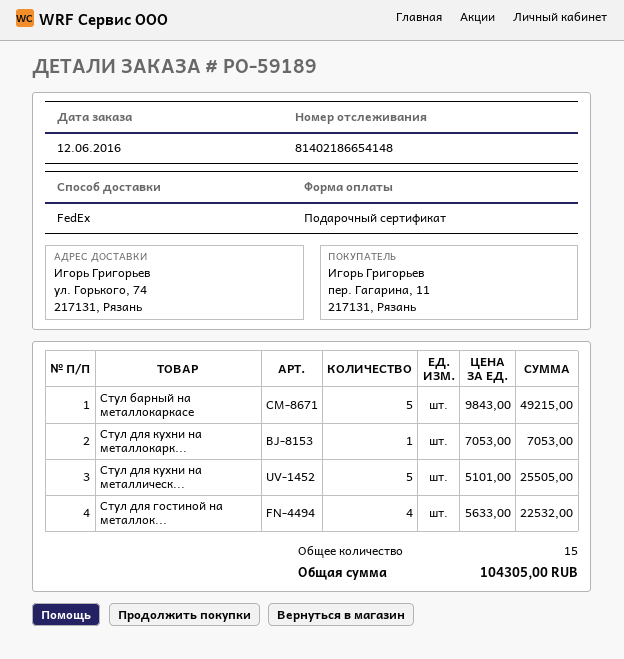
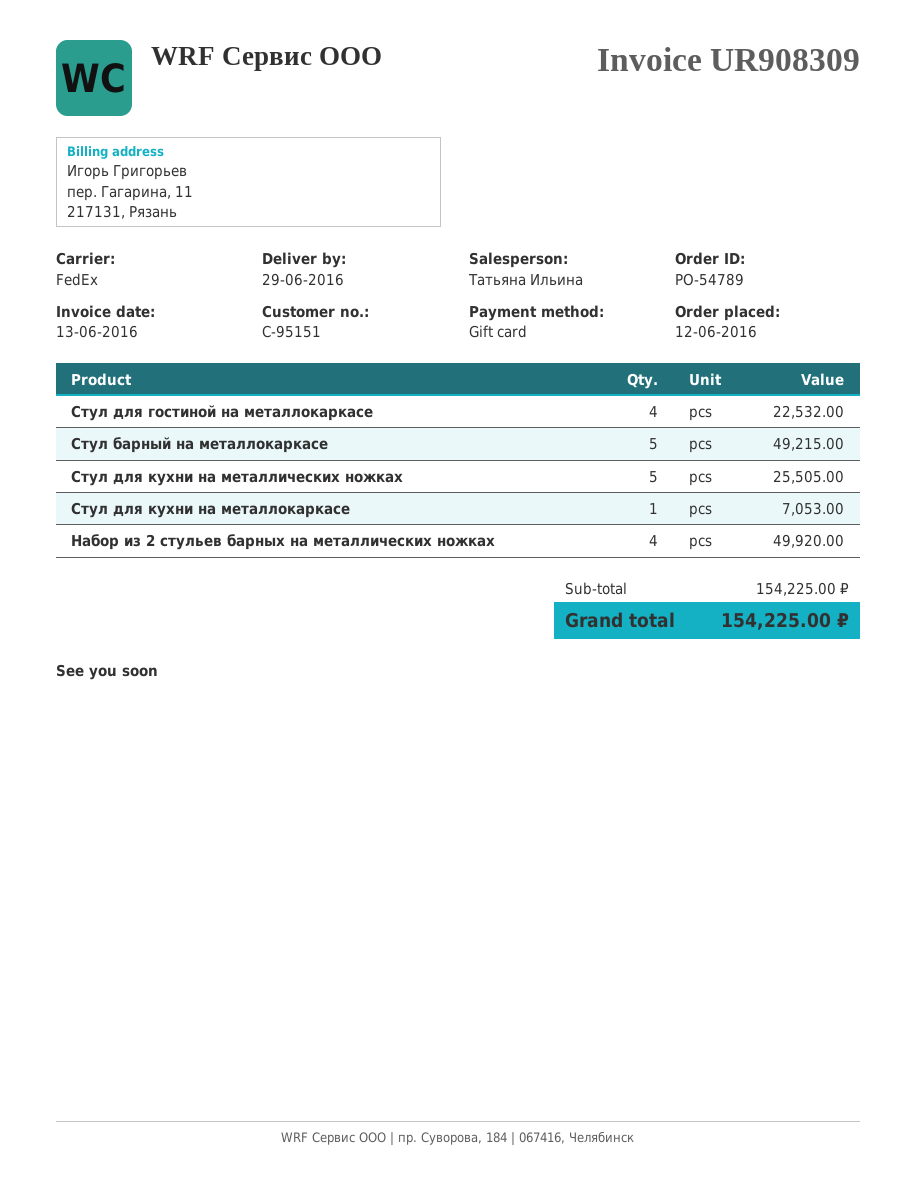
order number: PO-59189 -> PO-54789
Набор из 2 стульев барных на металлических ножках: none -> 4 for 49920.00
total: 104305.00 -> 154225.00

